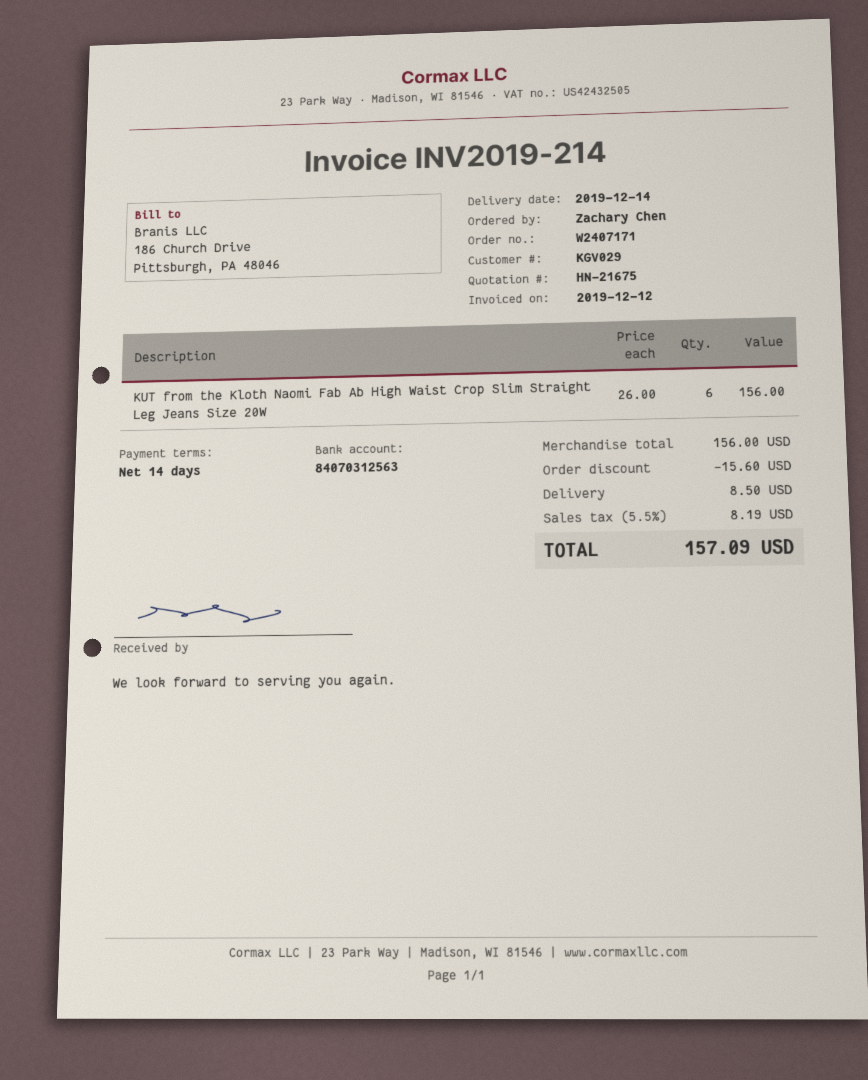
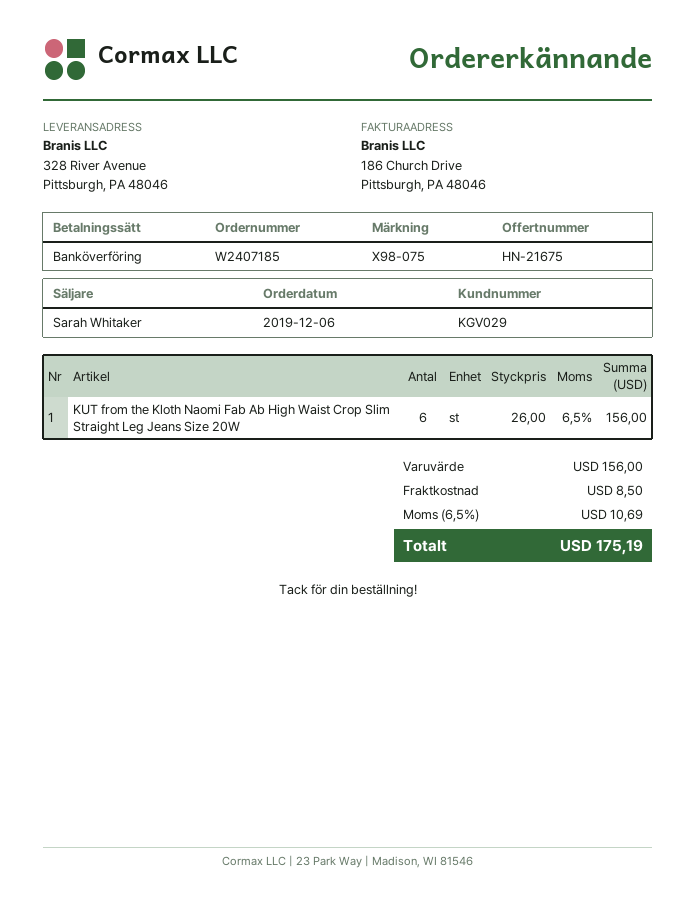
order number: W2407171 -> W2407185
discount: 15.60 -> none
tax: 5.5% = 8.19 -> 6.5% = 10.69
total: 157.09 -> 175.19

